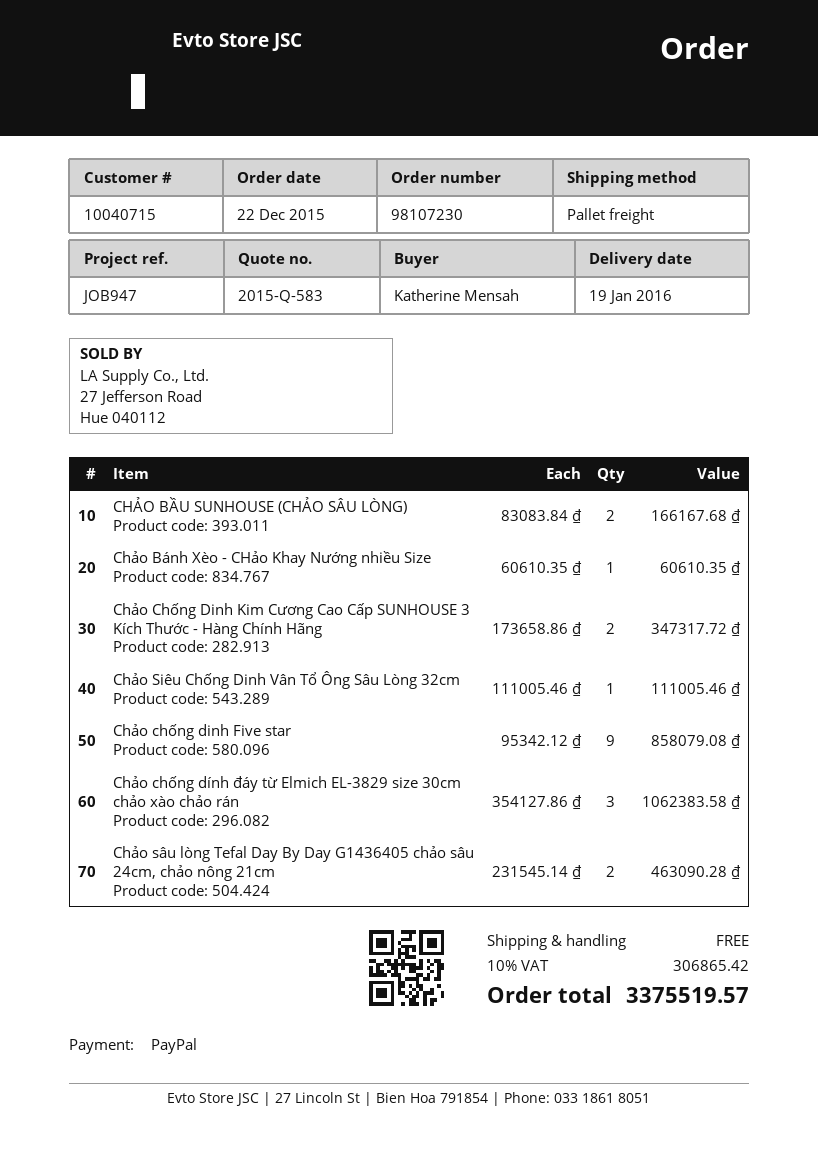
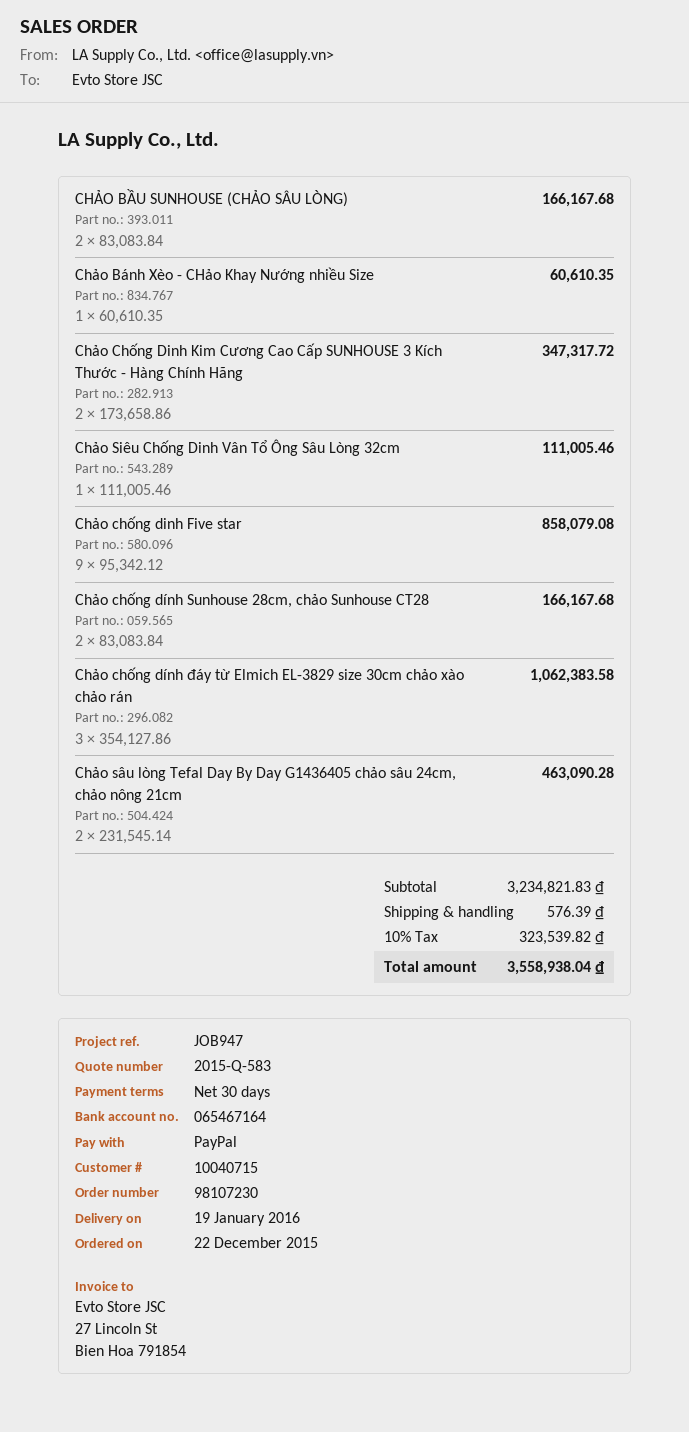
Chảo chống dính Sunhouse 28cm, chảo Sunhouse CT28: none -> 2 x 83083.84 = 166167.68
shipping: 0.00 -> 576.39
tax: 10% = 306865.42 -> 10% = 323539.82
total: 3375519.57 -> 3558938.04

